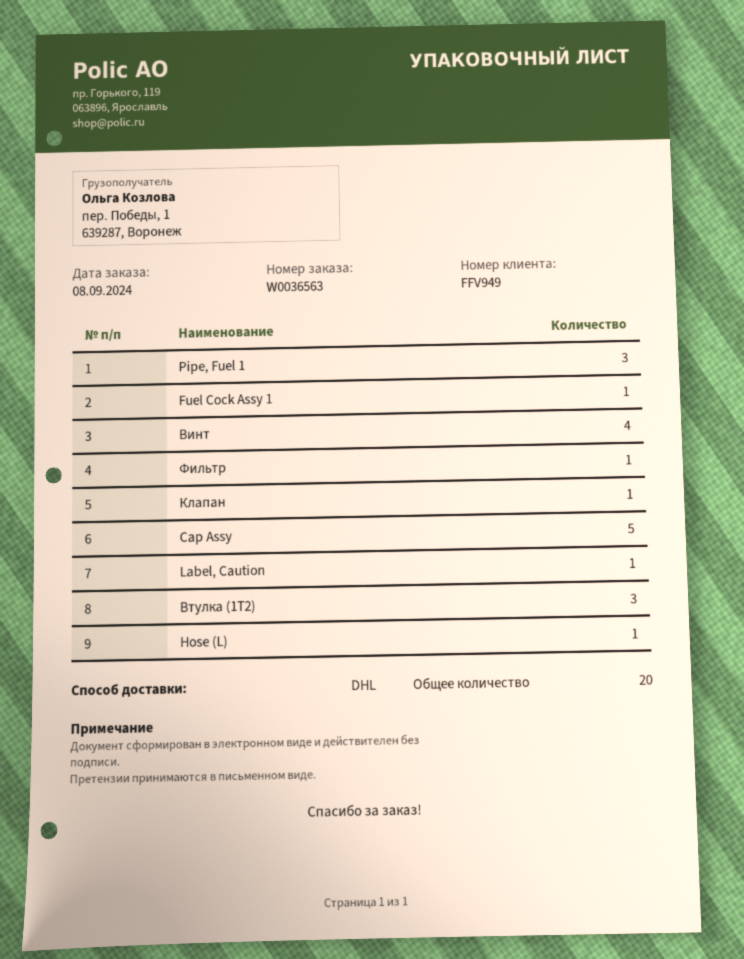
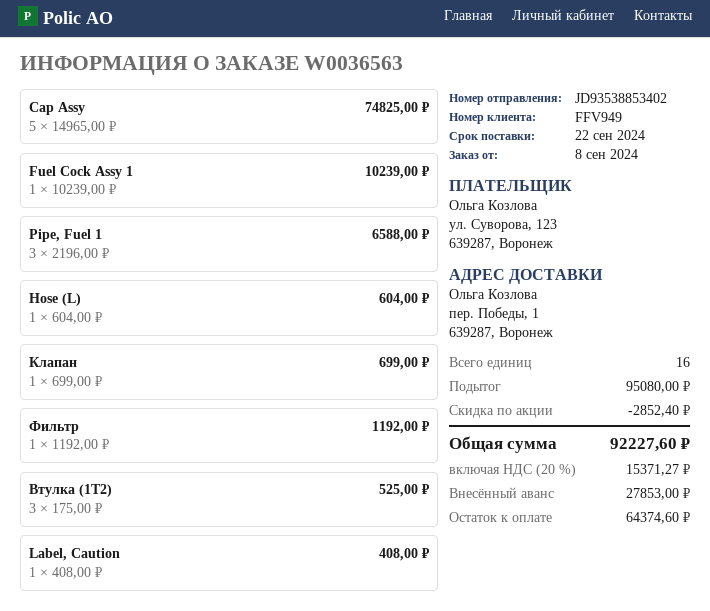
Винт: 4 -> none
total quantity: 20 -> 16

